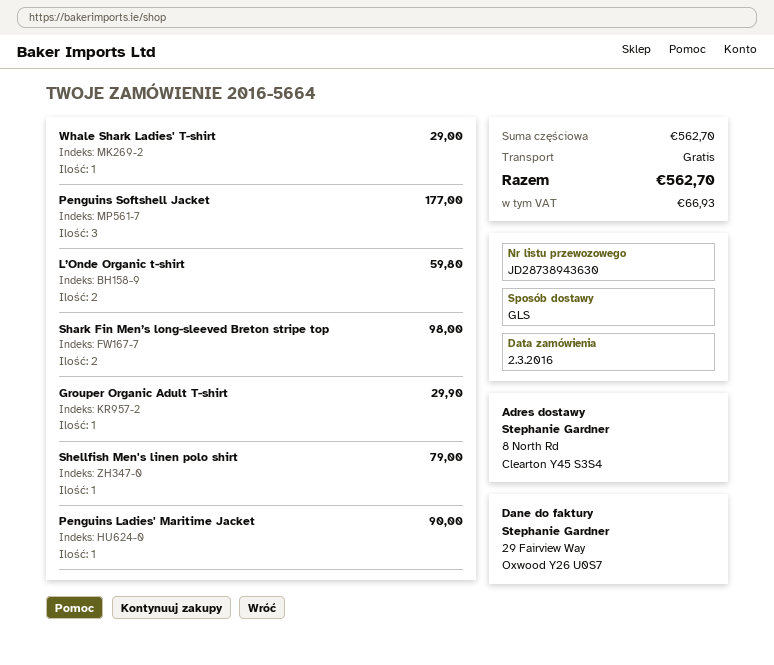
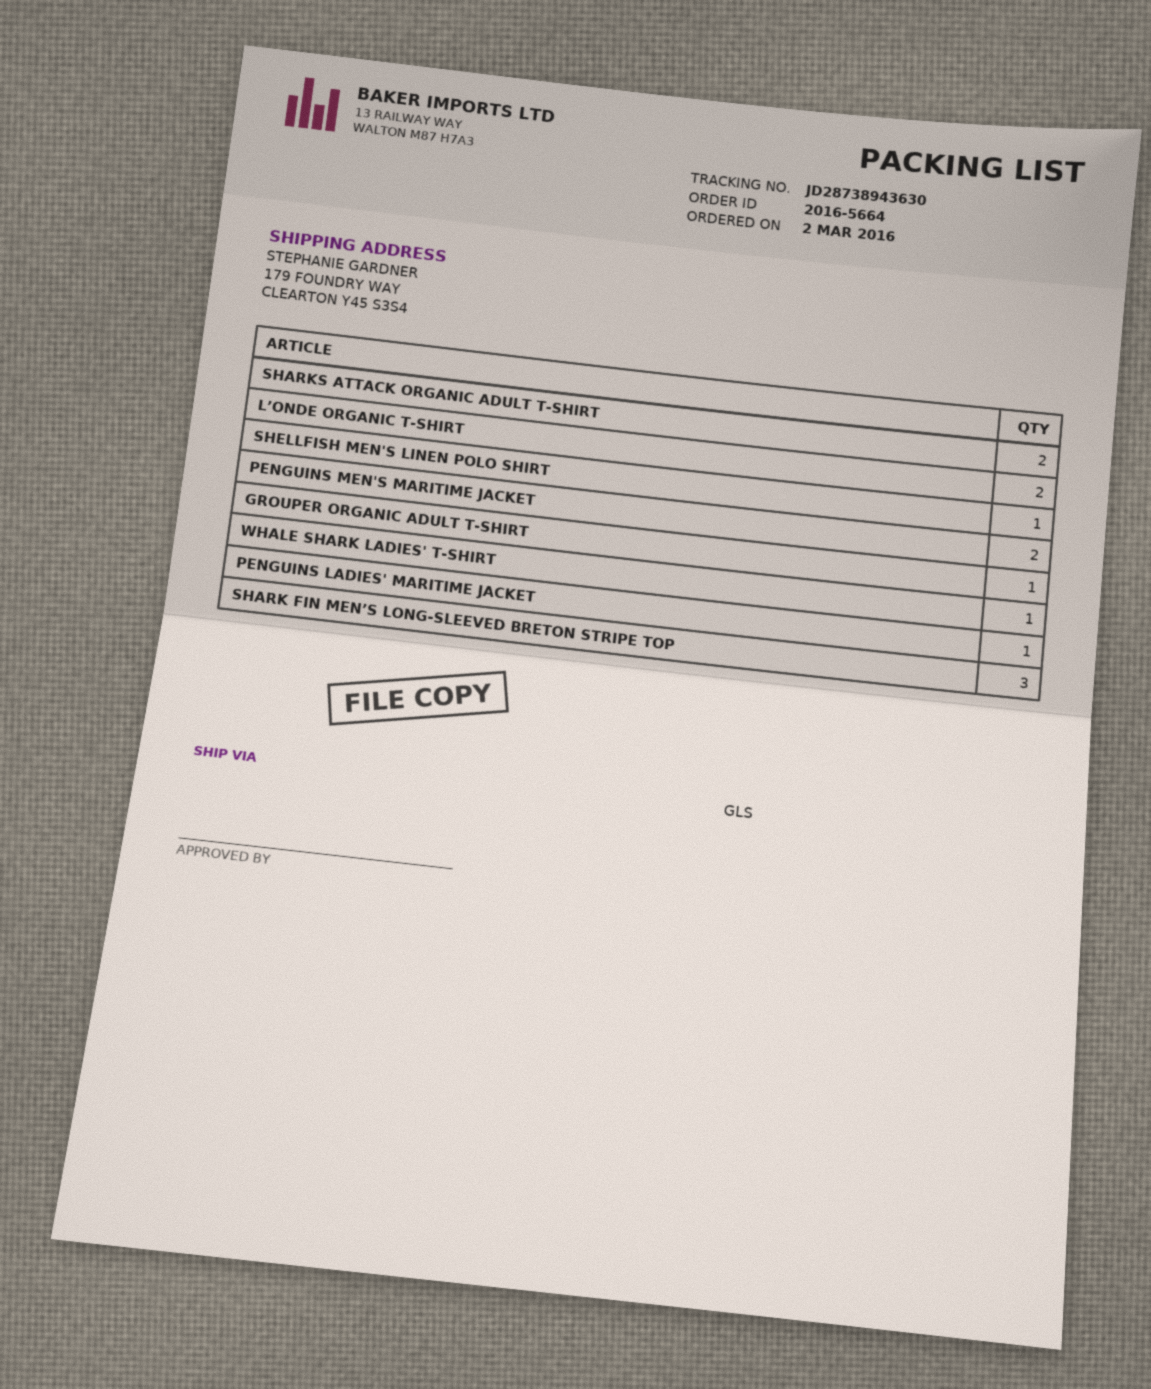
ship to: 8 North Rd, Clearton Y45 S3S4 -> 179 FOUNDRY WAY, CLEARTON Y45 S3S4
Penguins Softshell Jacket: 3 -> none
Shark Fin Men’s long-sleeved Breton stripe top: 2 -> 3
SHARKS ATTACK ORGANIC ADULT T-SHIRT: none -> 2
PENGUINS MEN'S MARITIME JACKET: none -> 2

